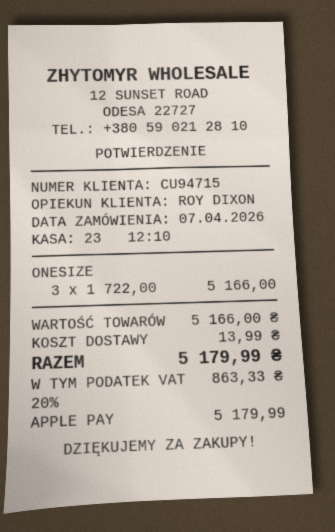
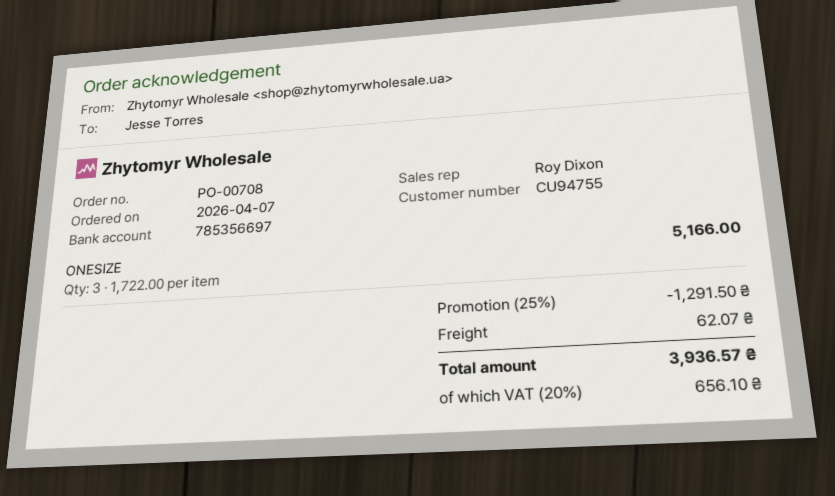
customer number: CU94715 -> CU94755
discount: none -> 25% = 1291.50
shipping: 13.99 -> 62.07
tax: 20% = 863.33 -> 20% = 656.10
total: 5179.99 -> 3936.57

